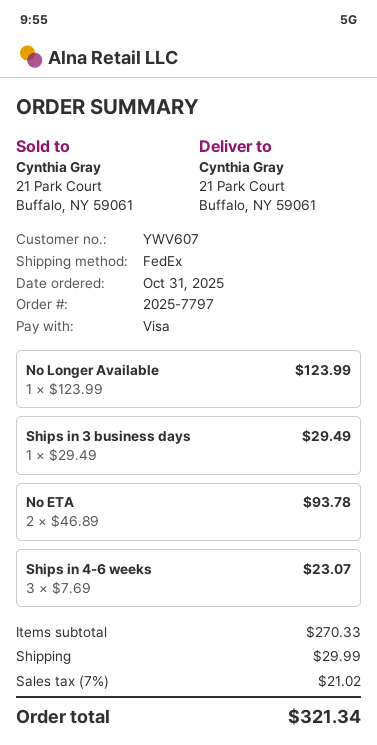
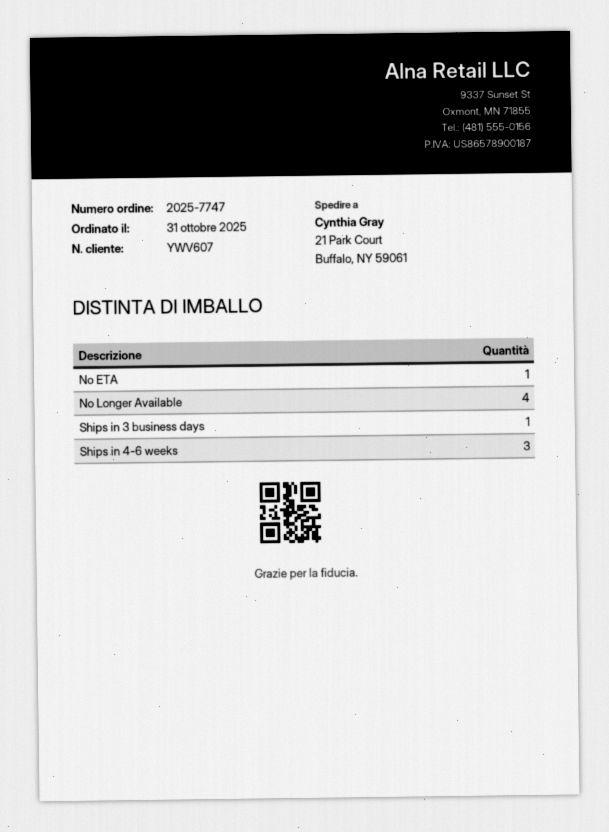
order number: 2025-7797 -> 2025-7747
No Longer Available: 1 -> 4
No ETA: 2 -> 1

